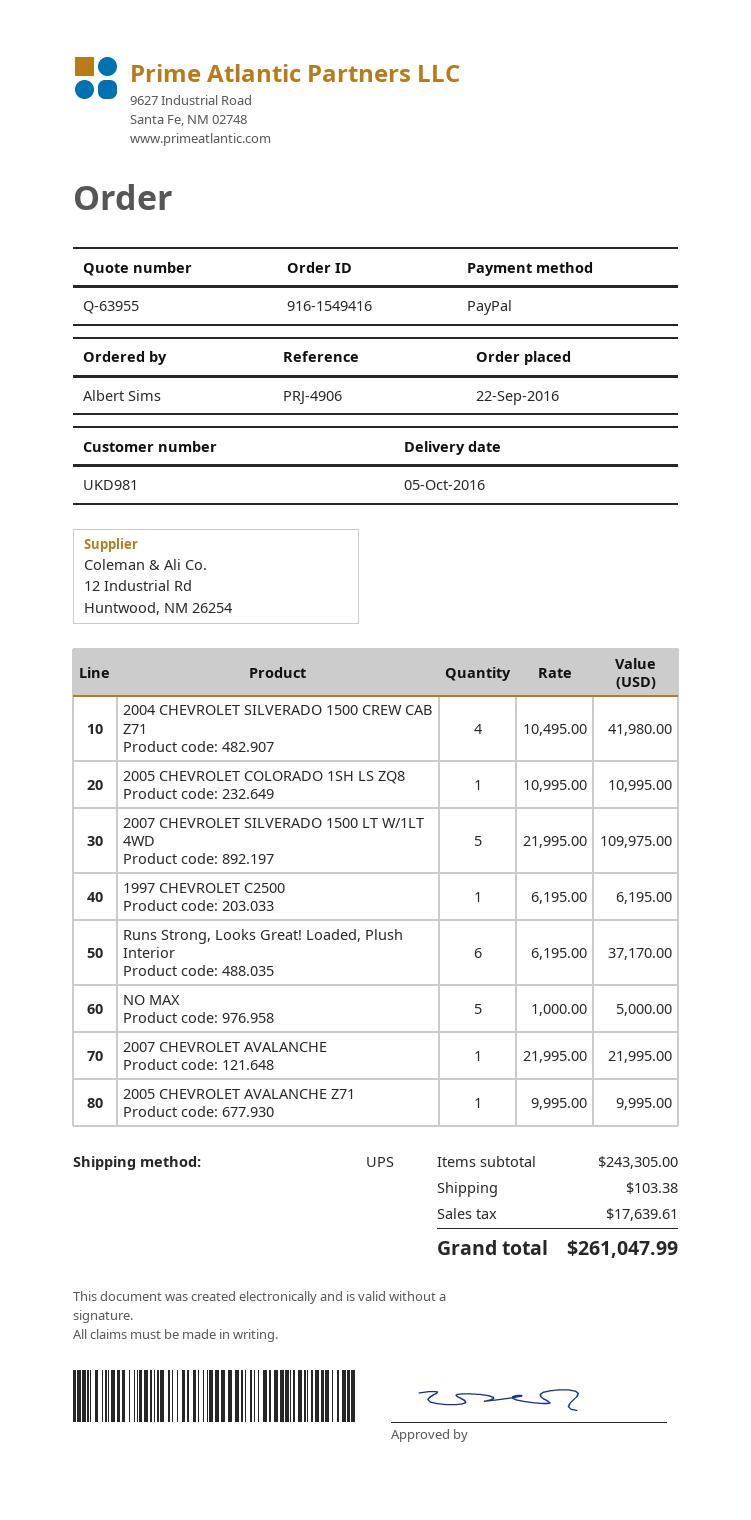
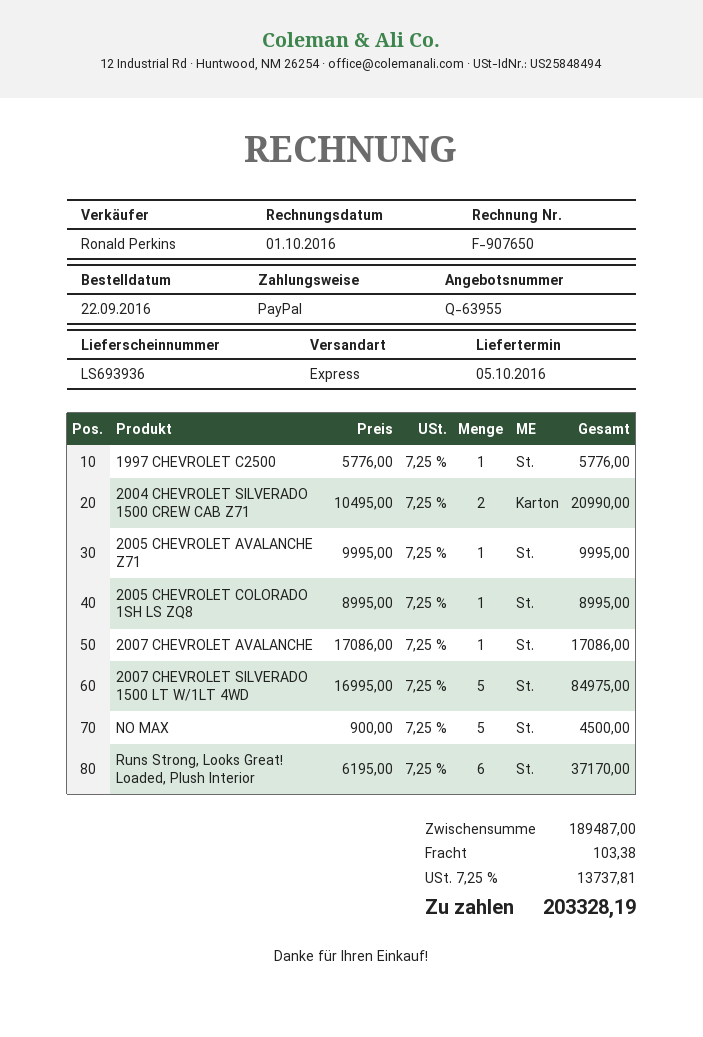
shipping method: UPS -> express
2004 CHEVROLET SILVERADO 1500 CREW CAB Z71: 4 x 10495.00 = 41980.00 -> 2 x 10495.00 = 20990.00
2005 CHEVROLET COLORADO 1SH LS ZQ8: 1 x 10995.00 = 10995.00 -> 1 x 8995.00 = 8995.00
2007 CHEVROLET SILVERADO 1500 LT W/1LT 4WD: 5 x 21995.00 = 109975.00 -> 5 x 16995.00 = 84975.00
1997 CHEVROLET C2500: 1 x 6195.00 = 6195.00 -> 1 x 5776.00 = 5776.00
NO MAX: 5 x 1000.00 = 5000.00 -> 5 x 900.00 = 4500.00
2007 CHEVROLET AVALANCHE: 1 x 21995.00 = 21995.00 -> 1 x 17086.00 = 17086.00
subtotal: 243305.00 -> 189487.00
tax: 17639.61 -> 13737.81
total: 261047.99 -> 203328.19

